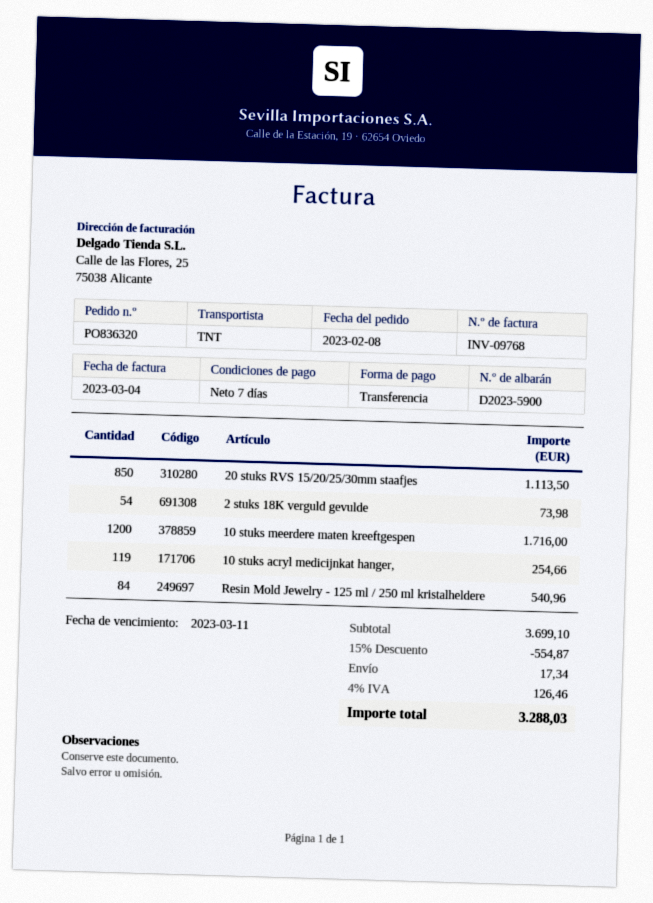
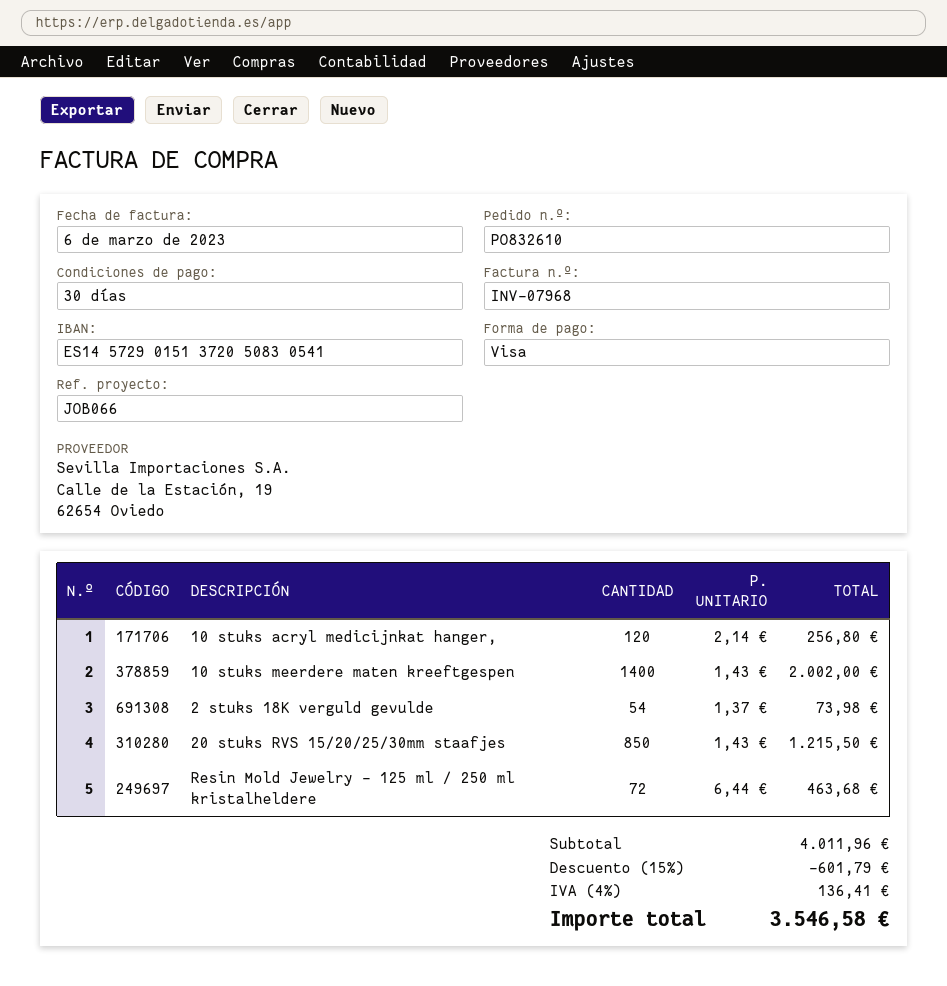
order number: PO836320 -> PO832610
invoice number: INV-09768 -> INV-07968
invoice date: 2023-03-04 -> 2023-03-06
payment terms: 7 days -> 30 days
payment method: bank transfer -> Visa
20 stuks RVS 15/20/25/30mm staafjes: 850 for 1113.50 -> 850 for 1215.50
10 stuks meerdere maten kreeftgespen: 1200 for 1716.00 -> 1400 for 2002.00
10 stuks acryl medicijnkat hanger,: 119 for 254.66 -> 120 for 256.80
Resin Mold Jewelry - 125 ml / 250 ml kristalheldere: 84 for 540.96 -> 72 for 463.68
subtotal: 3699.10 -> 4011.96
discount: 15% = 554.87 -> 15% = 601.79
shipping: 17.34 -> none
tax: 4% = 126.46 -> 4% = 136.41
total: 3288.03 -> 3546.58

